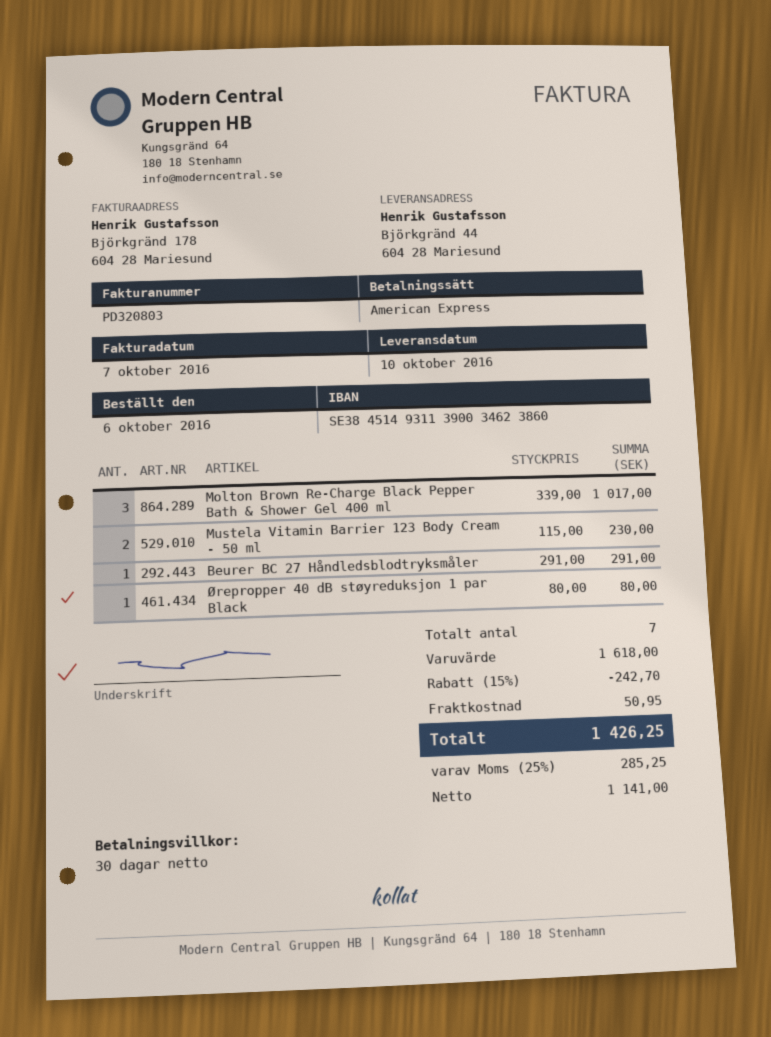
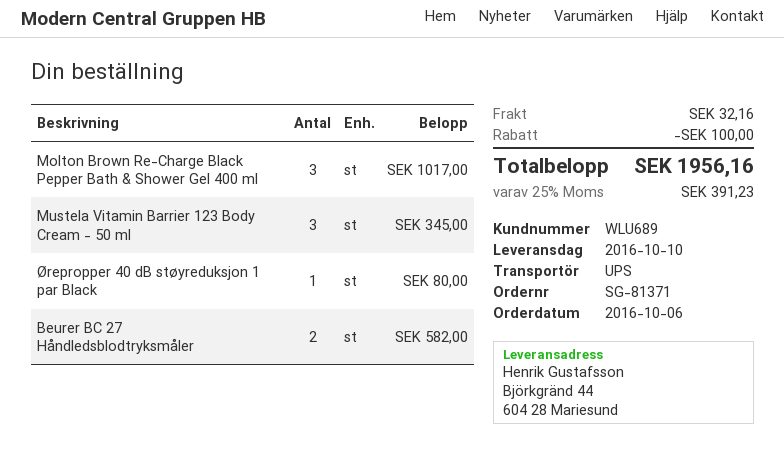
Mustela Vitamin Barrier 123 Body Cream - 50 ml: 2 for 230.00 -> 3 for 345.00
Beurer BC 27 Håndledsblodtryksmåler: 1 for 291.00 -> 2 for 582.00
discount: 242.70 -> 100.00
shipping: 50.95 -> 32.16
tax: 25% = 285.25 -> 25% = 391.23
total: 1426.25 -> 1956.16

